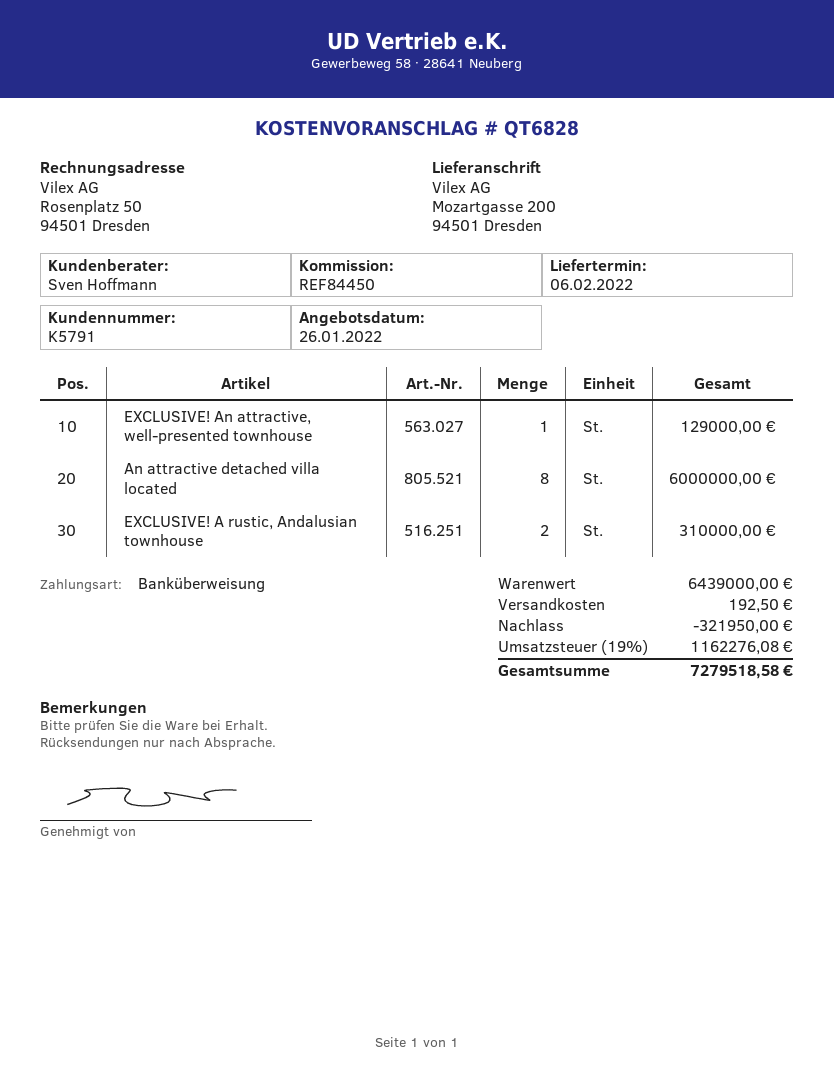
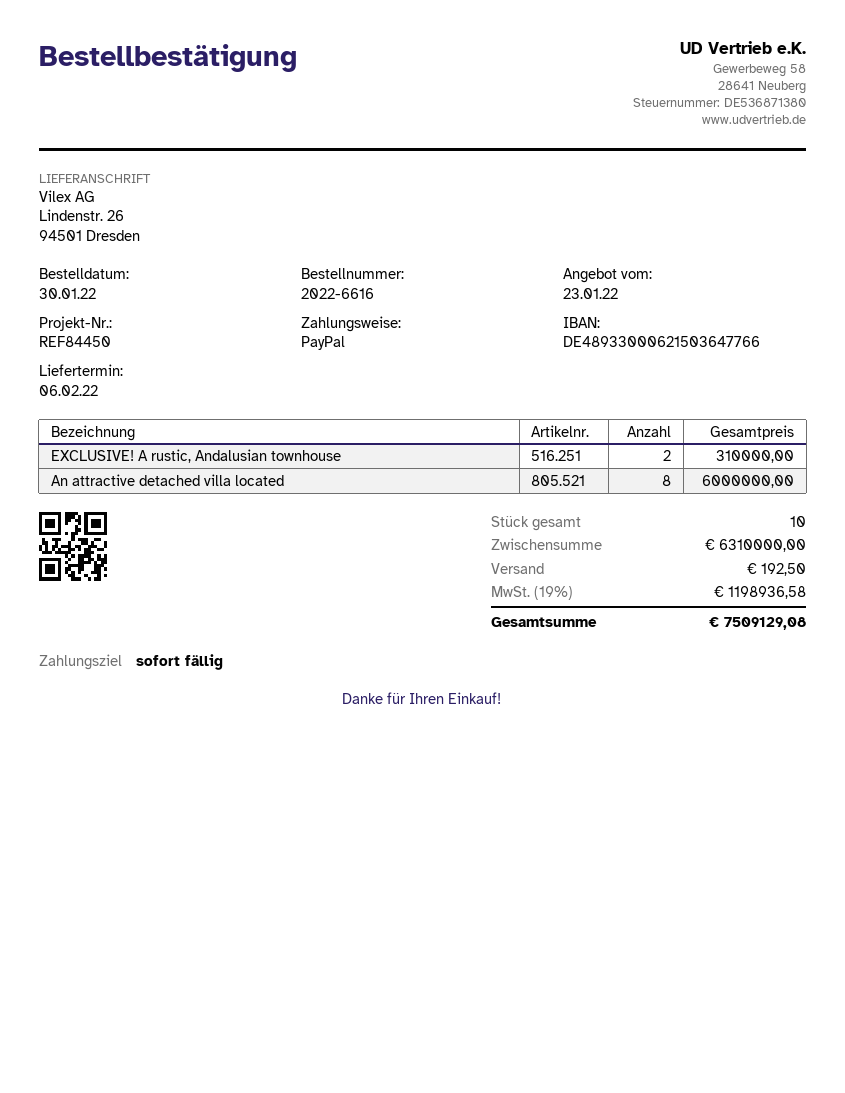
quote date: 2022-01-26 -> 2022-01-23
payment method: bank transfer -> PayPal
ship to: Mozartgasse 200, 94501 Dresden -> Lindenstr. 26, 94501 Dresden
EXCLUSIVE! An attractive, well-presented townhouse: 1 for 129000.00 -> none
subtotal: 6439000.00 -> 6310000.00
discount: 321950.00 -> none
tax: 19% = 1162276.08 -> 19% = 1198936.58
total: 7279518.58 -> 7509129.08

